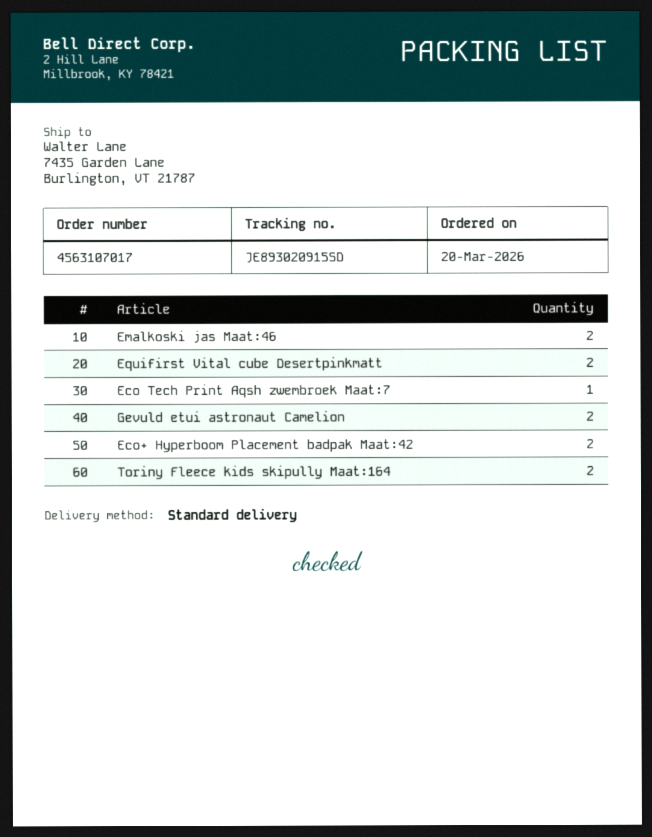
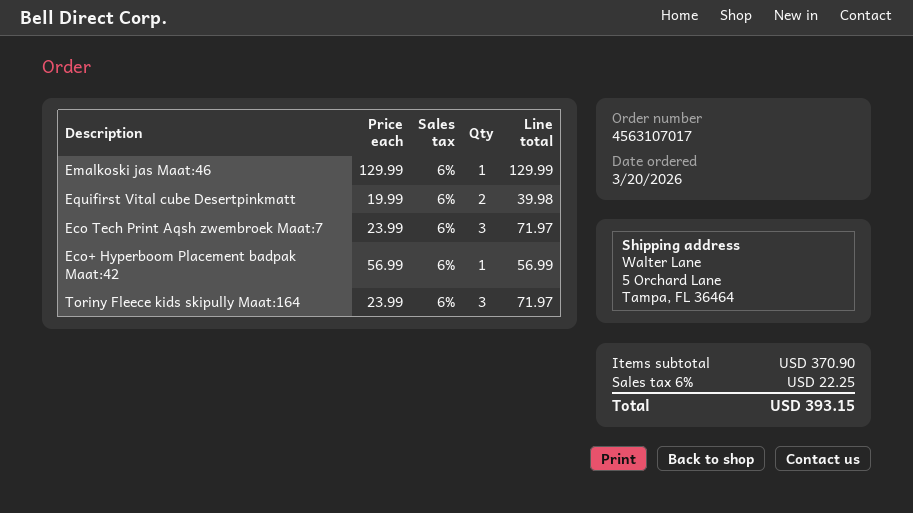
ship to: 7435 Garden Lane, Burlington, VT 21787 -> 5 Orchard Lane, Tampa, FL 36464
Emalkoski jas Maat:46: 2 -> 1
Eco Tech Print Aqsh zwembroek Maat:7: 1 -> 3
Gevuld etui astronaut Camelion: 2 -> none
Eco+ Hyperboom Placement badpak Maat:42: 2 -> 1
Toriny Fleece kids skipully Maat:164: 2 -> 3

